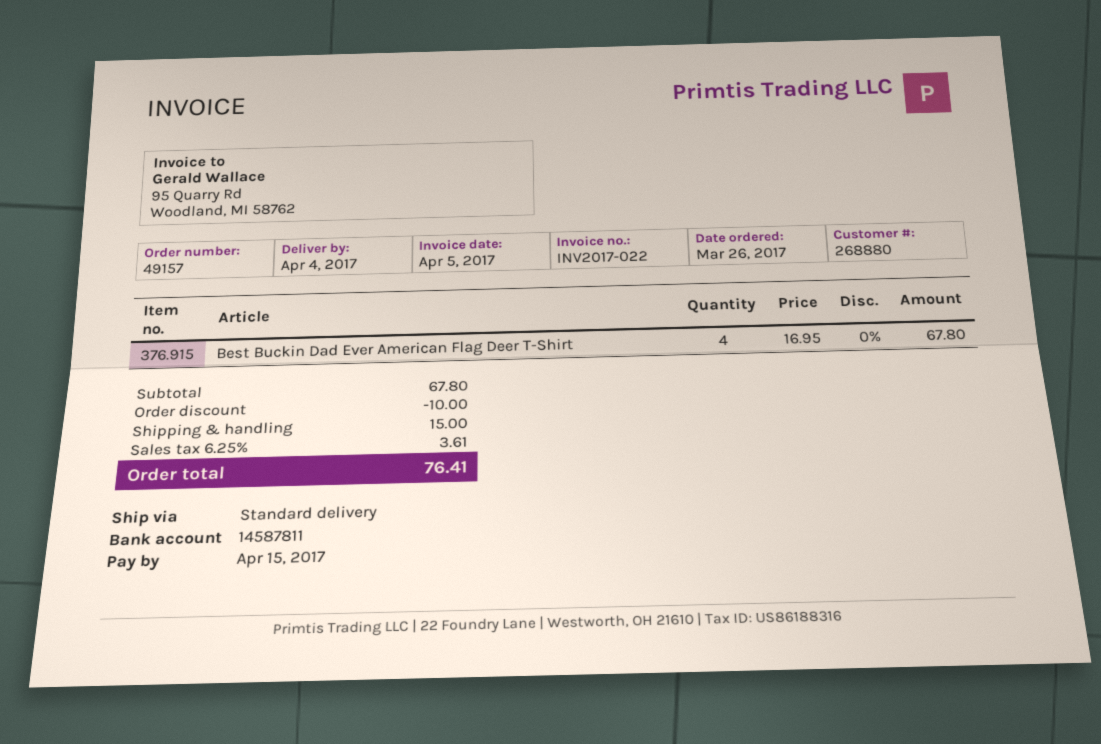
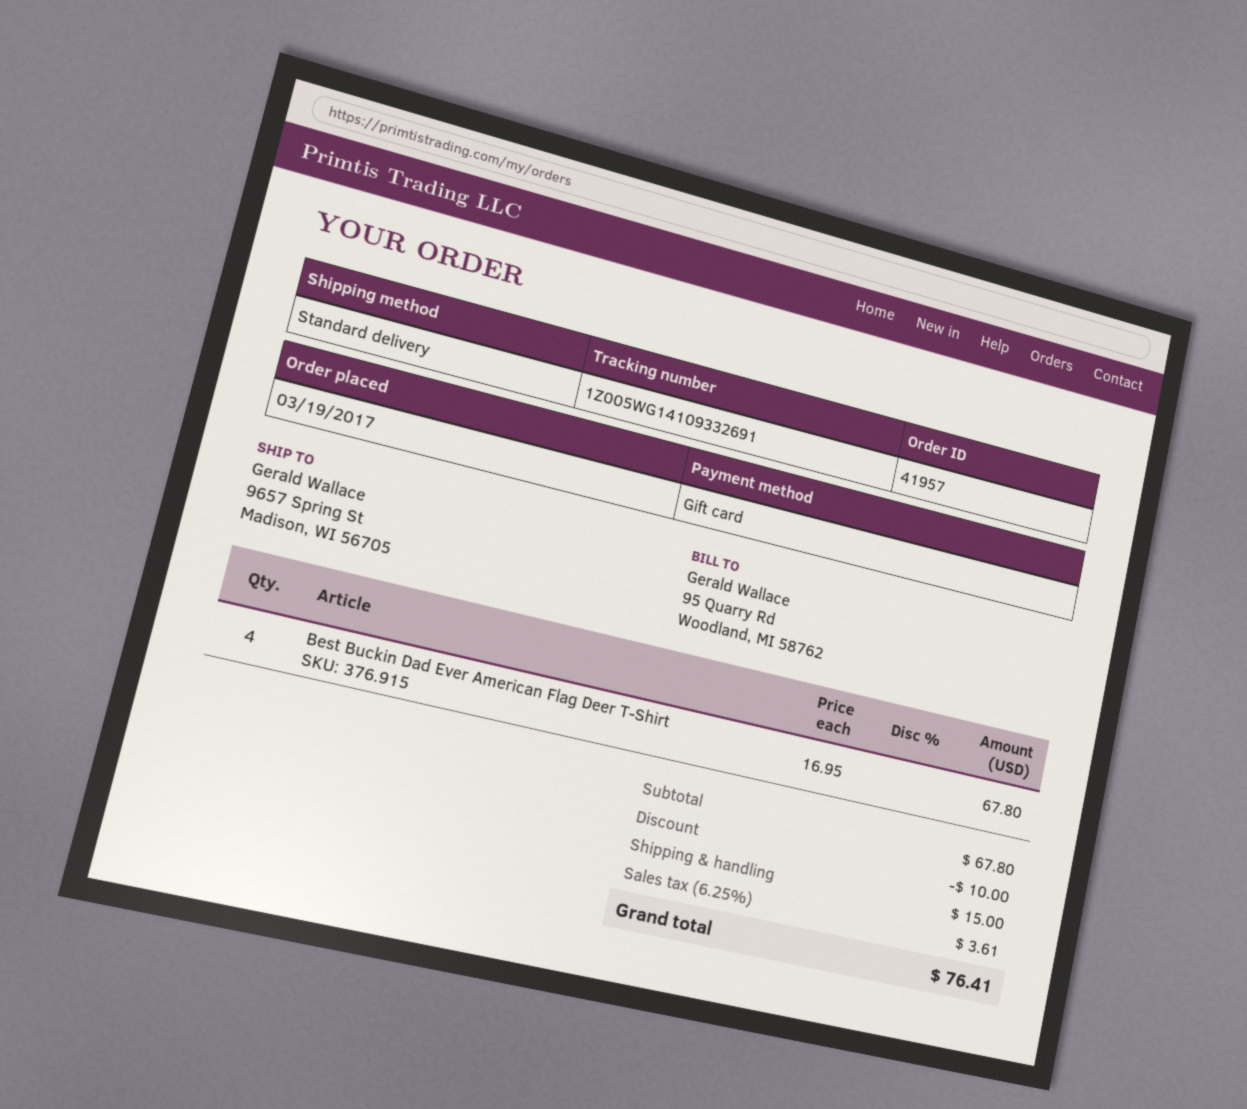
order number: 49157 -> 41957
order date: 2017-03-26 -> 2017-03-19

